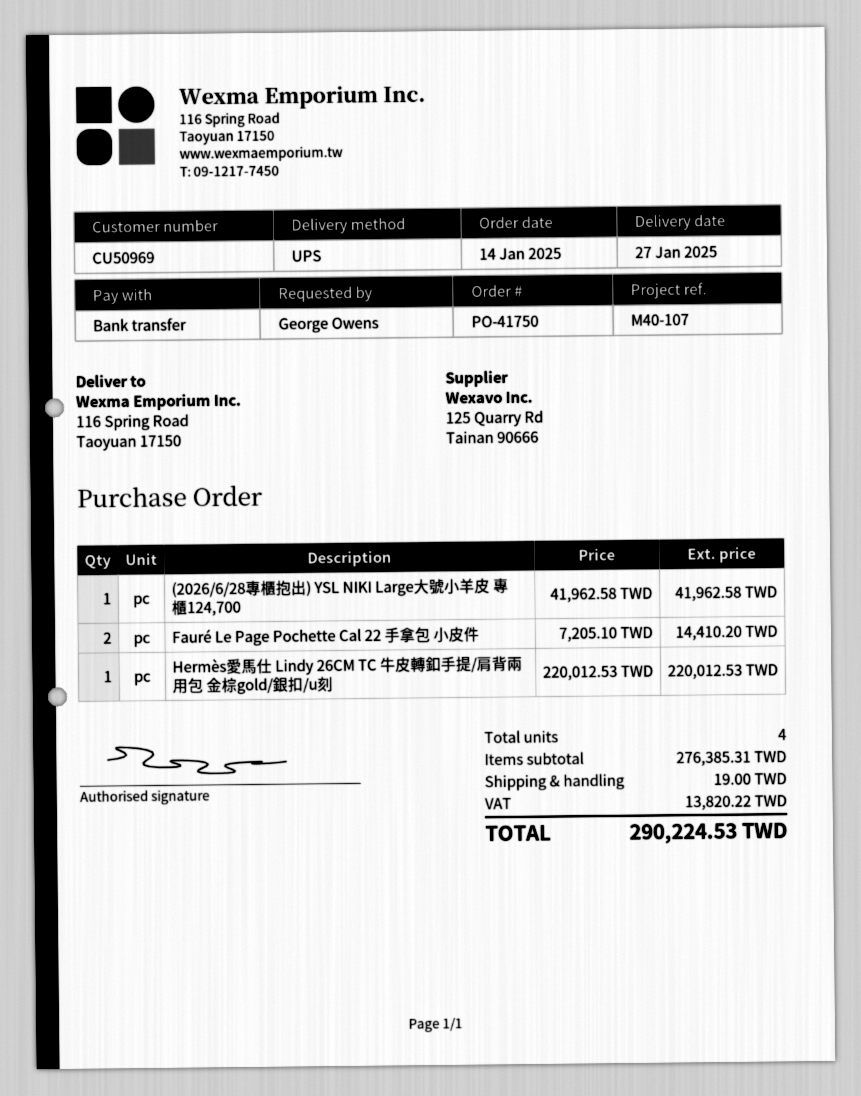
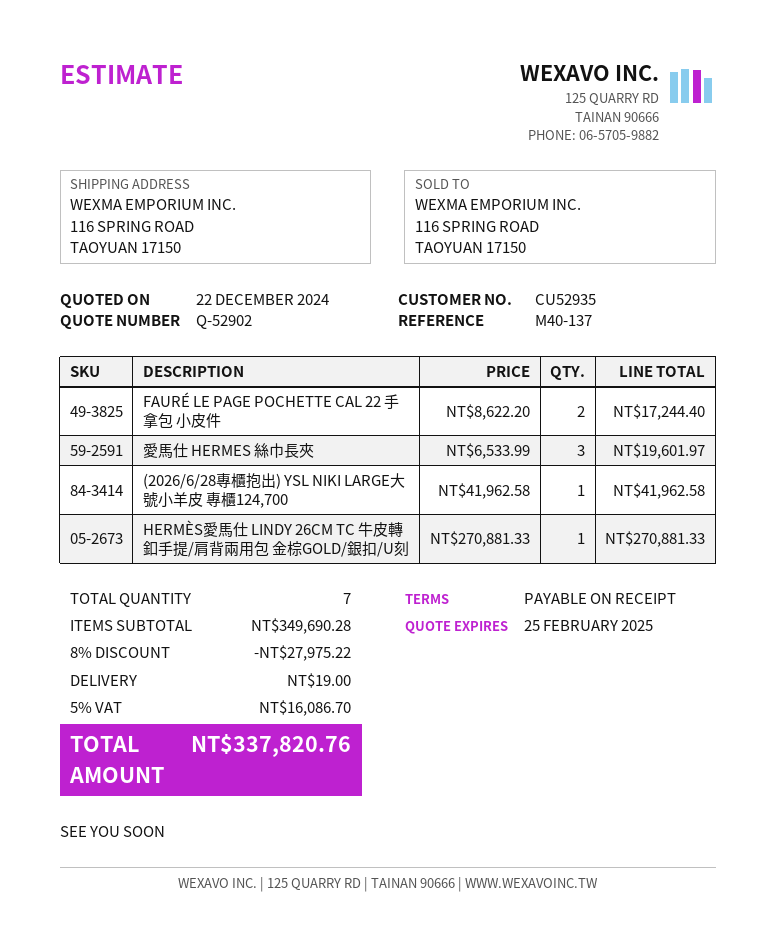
customer number: CU50969 -> CU52935
reference: M40-107 -> M40-137
Fauré Le Page Pochette Cal 22 手拿包 小皮件: 2 x 7205.10 = 14410.20 -> 2 x 8622.20 = 17244.40
Hermès愛馬仕 Lindy 26CM TC 牛皮轉釦手提/肩背兩用包 金棕gold/銀扣/u刻: 1 x 220012.53 = 220012.53 -> 1 x 270881.33 = 270881.33
愛馬仕 HERMES 絲巾長夾: none -> 3 x 6533.99 = 19601.97
total quantity: 4 -> 7
subtotal: 276385.31 -> 349690.28
discount: none -> 8% = 27975.22
tax: 13820.22 -> 16086.70
total: 290224.53 -> 337820.76

